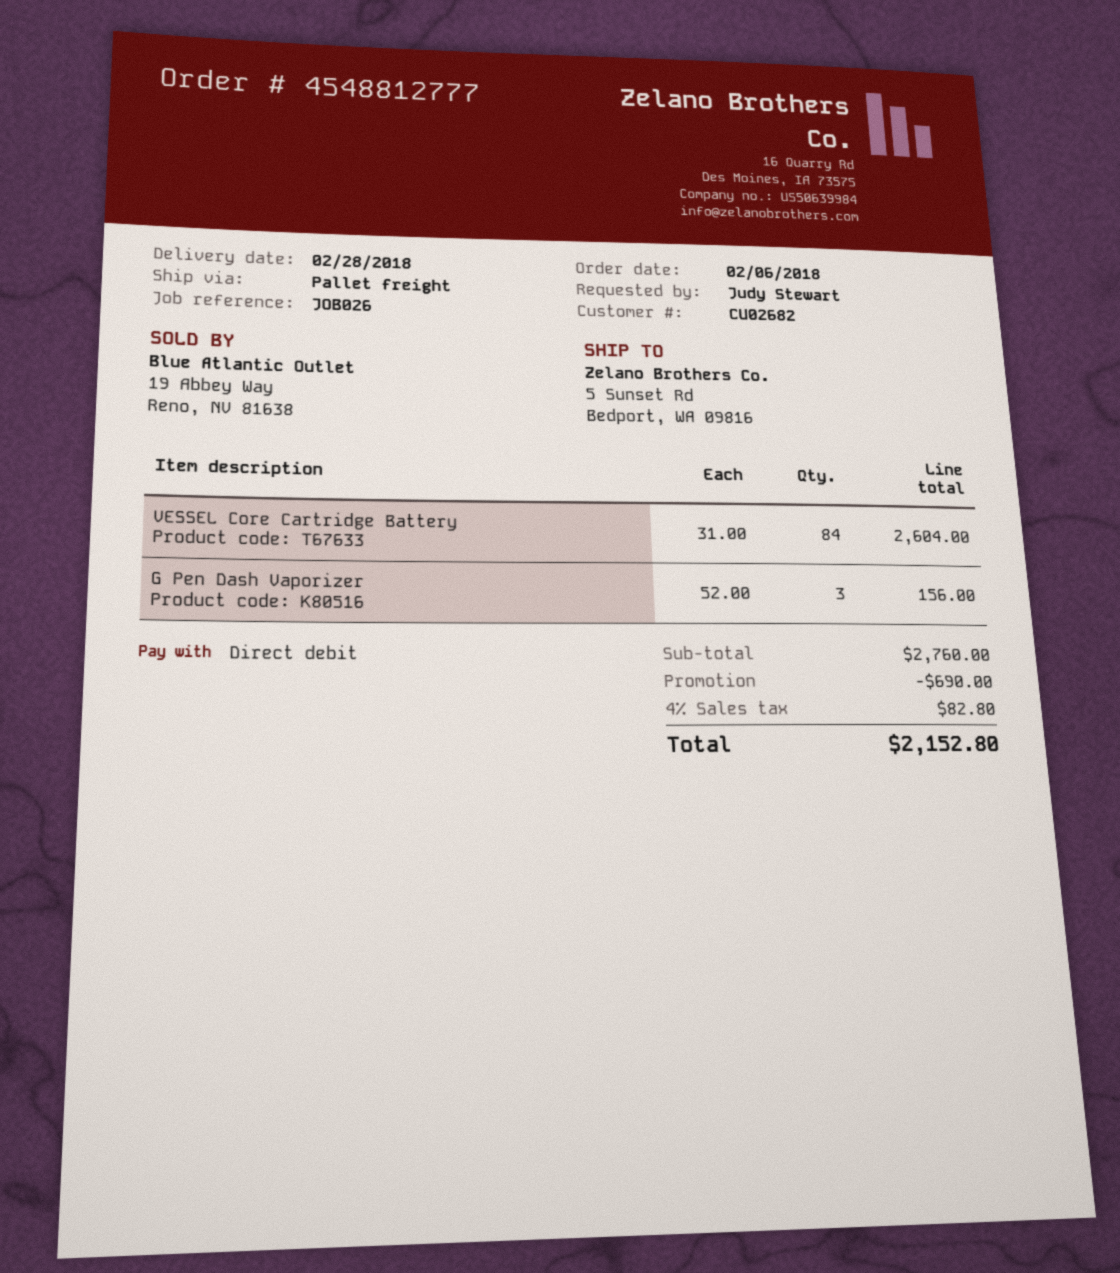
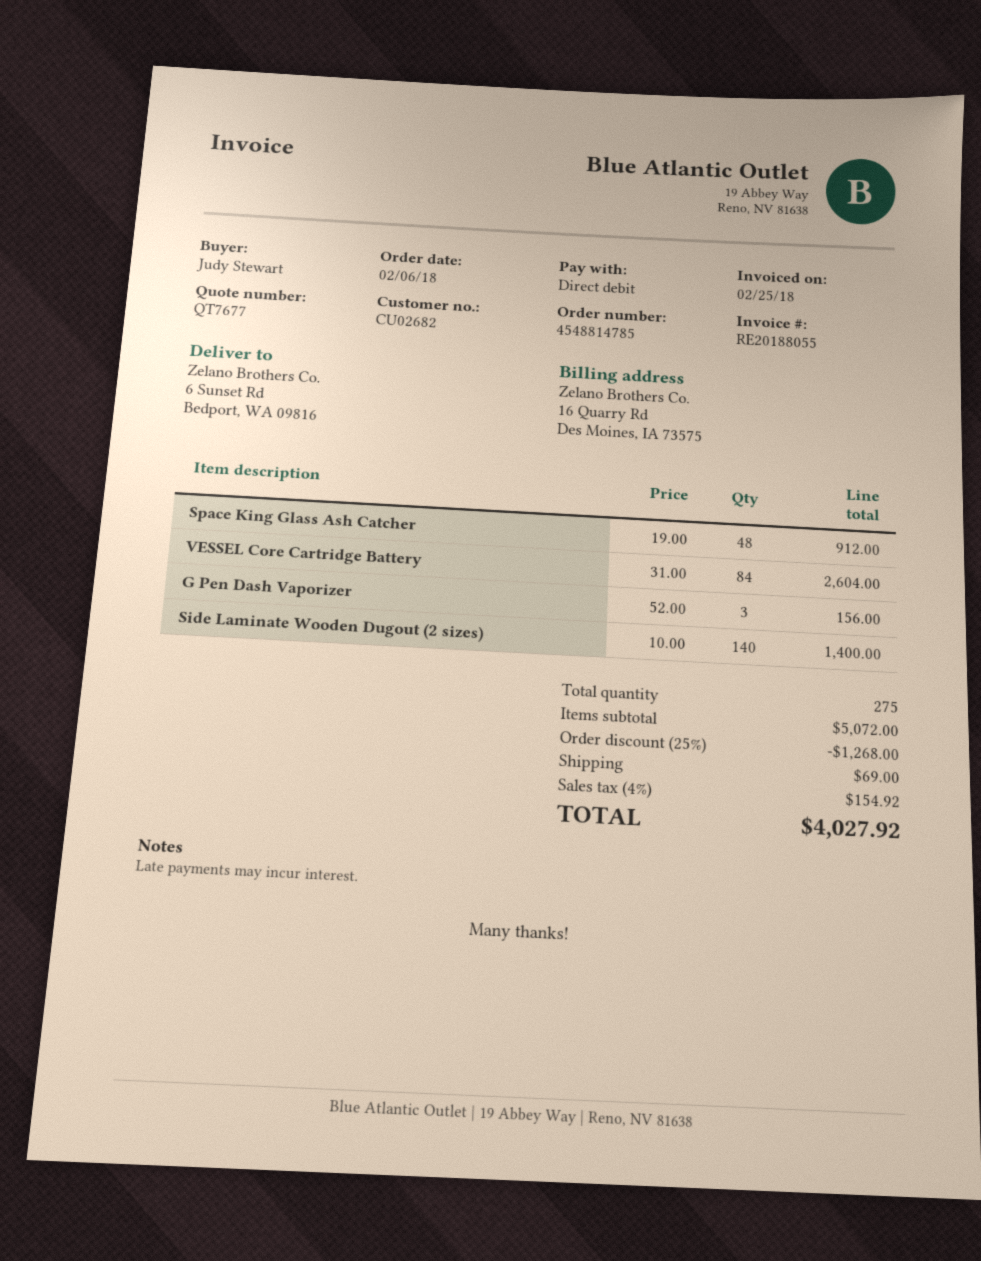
order number: 4548812777 -> 4548814785
ship to: 5 Sunset Rd, Bedport, WA 09816 -> 6 Sunset Rd, Bedport, WA 09816
Space King Glass Ash Catcher: none -> 48 x 19.00 = 912.00
Side Laminate Wooden Dugout (2 sizes): none -> 140 x 10.00 = 1400.00
subtotal: 2760.00 -> 5072.00
discount: 690.00 -> 1268.00
shipping: none -> 69.00
tax: 4% = 82.80 -> 4% = 154.92
total: 2152.80 -> 4027.92

